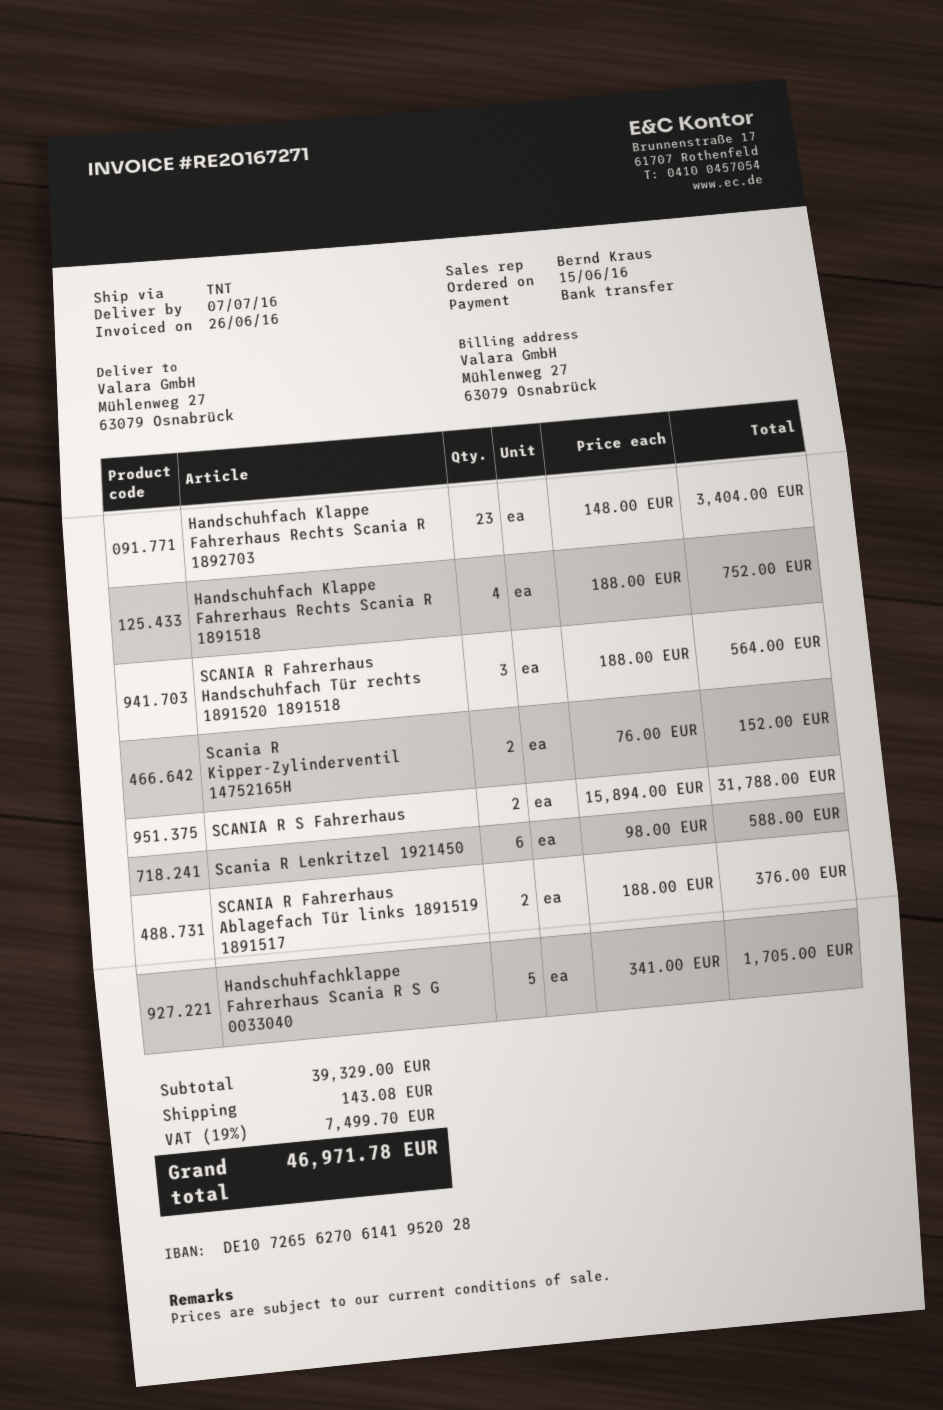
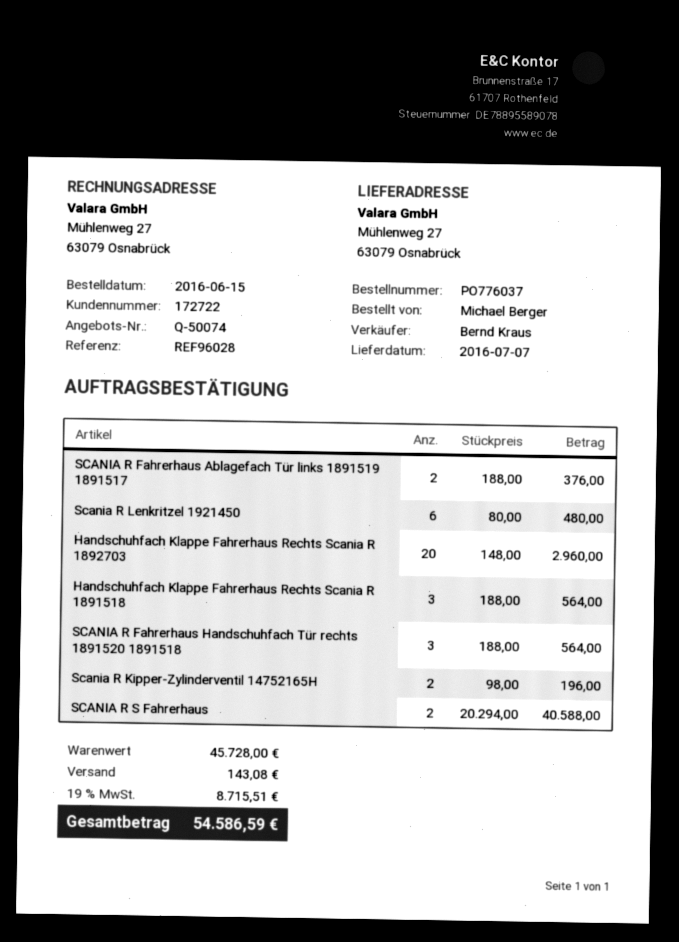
Handschuhfach Klappe Fahrerhaus Rechts Scania R 1892703: 23 x 148.00 = 3404.00 -> 20 x 148.00 = 2960.00
Handschuhfach Klappe Fahrerhaus Rechts Scania R 1891518: 4 x 188.00 = 752.00 -> 3 x 188.00 = 564.00
Scania R Kipper-Zylinderventil 14752165H: 2 x 76.00 = 152.00 -> 2 x 98.00 = 196.00
SCANIA R S Fahrerhaus: 2 x 15894.00 = 31788.00 -> 2 x 20294.00 = 40588.00
Scania R Lenkritzel 1921450: 6 x 98.00 = 588.00 -> 6 x 80.00 = 480.00
Handschuhfachklappe Fahrerhaus Scania R S G 0033040: 5 x 341.00 = 1705.00 -> none
subtotal: 39329.00 -> 45728.00
tax: 19% = 7499.70 -> 19% = 8715.51
total: 46971.78 -> 54586.59

